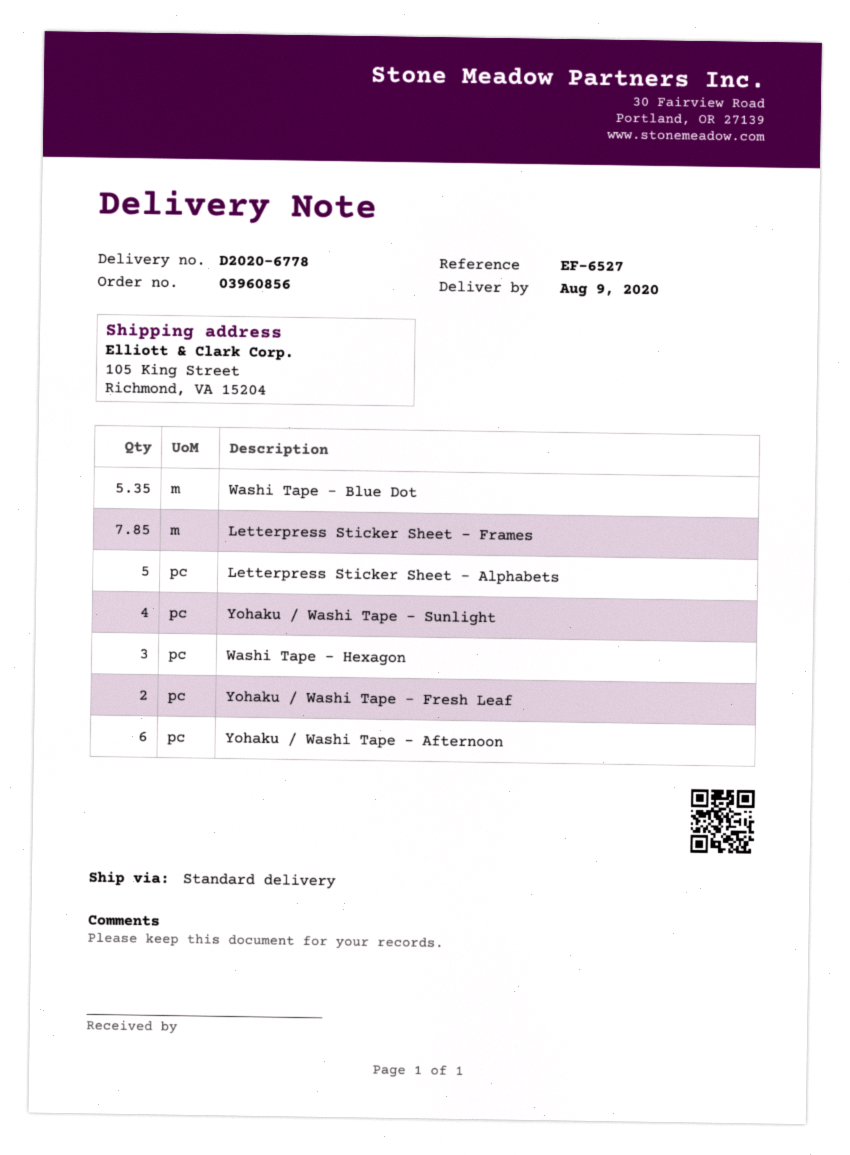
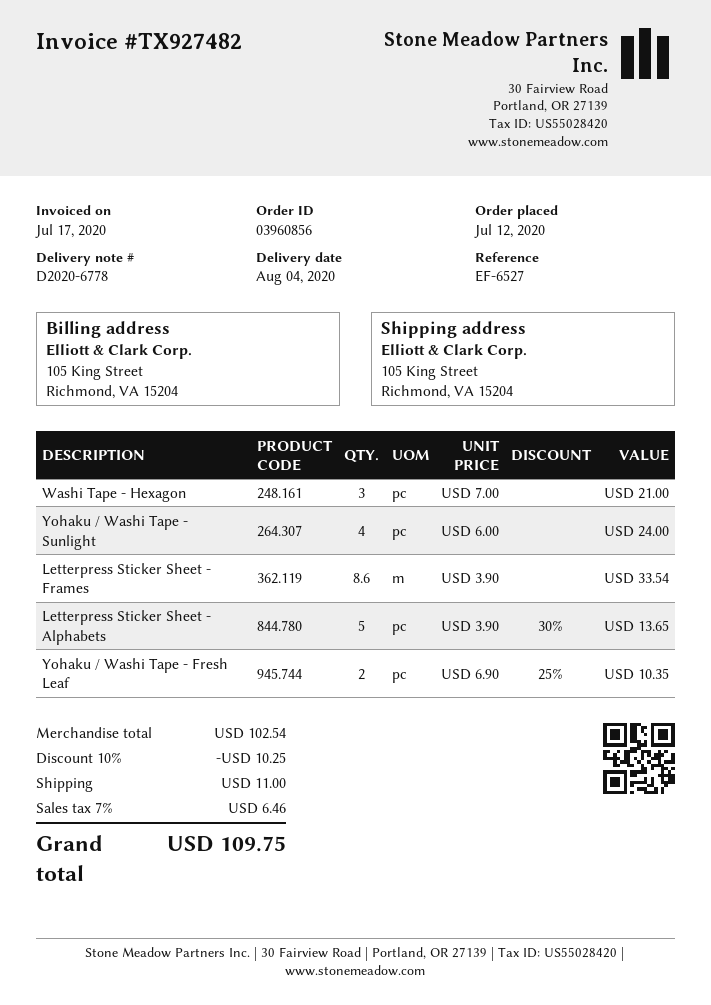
delivery date: 2020-08-09 -> 2020-08-04
Washi Tape - Blue Dot: 5.35 -> none
Letterpress Sticker Sheet - Frames: 7.85 -> 8.6
Yohaku / Washi Tape - Afternoon: 6 -> none

